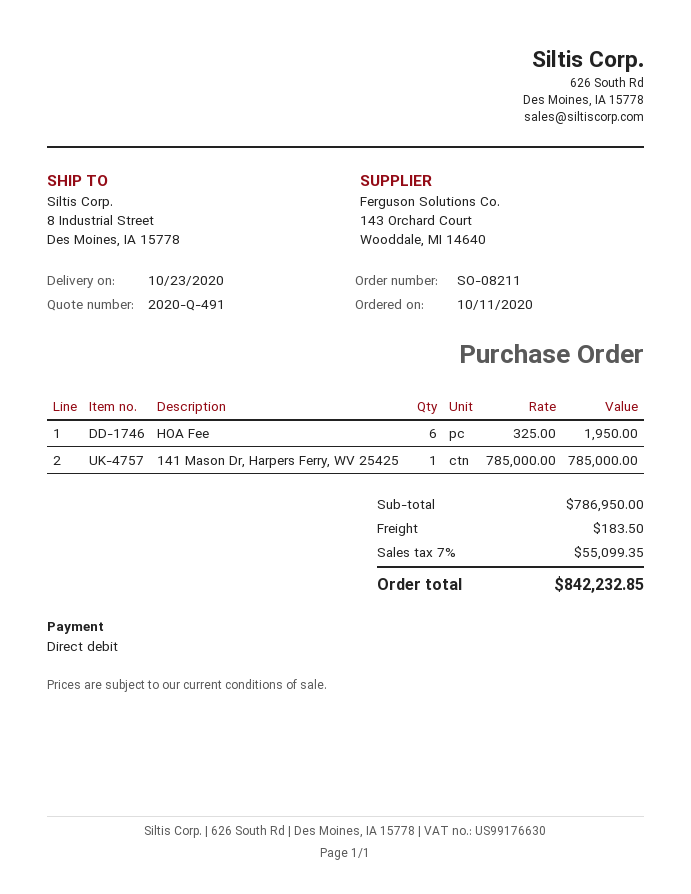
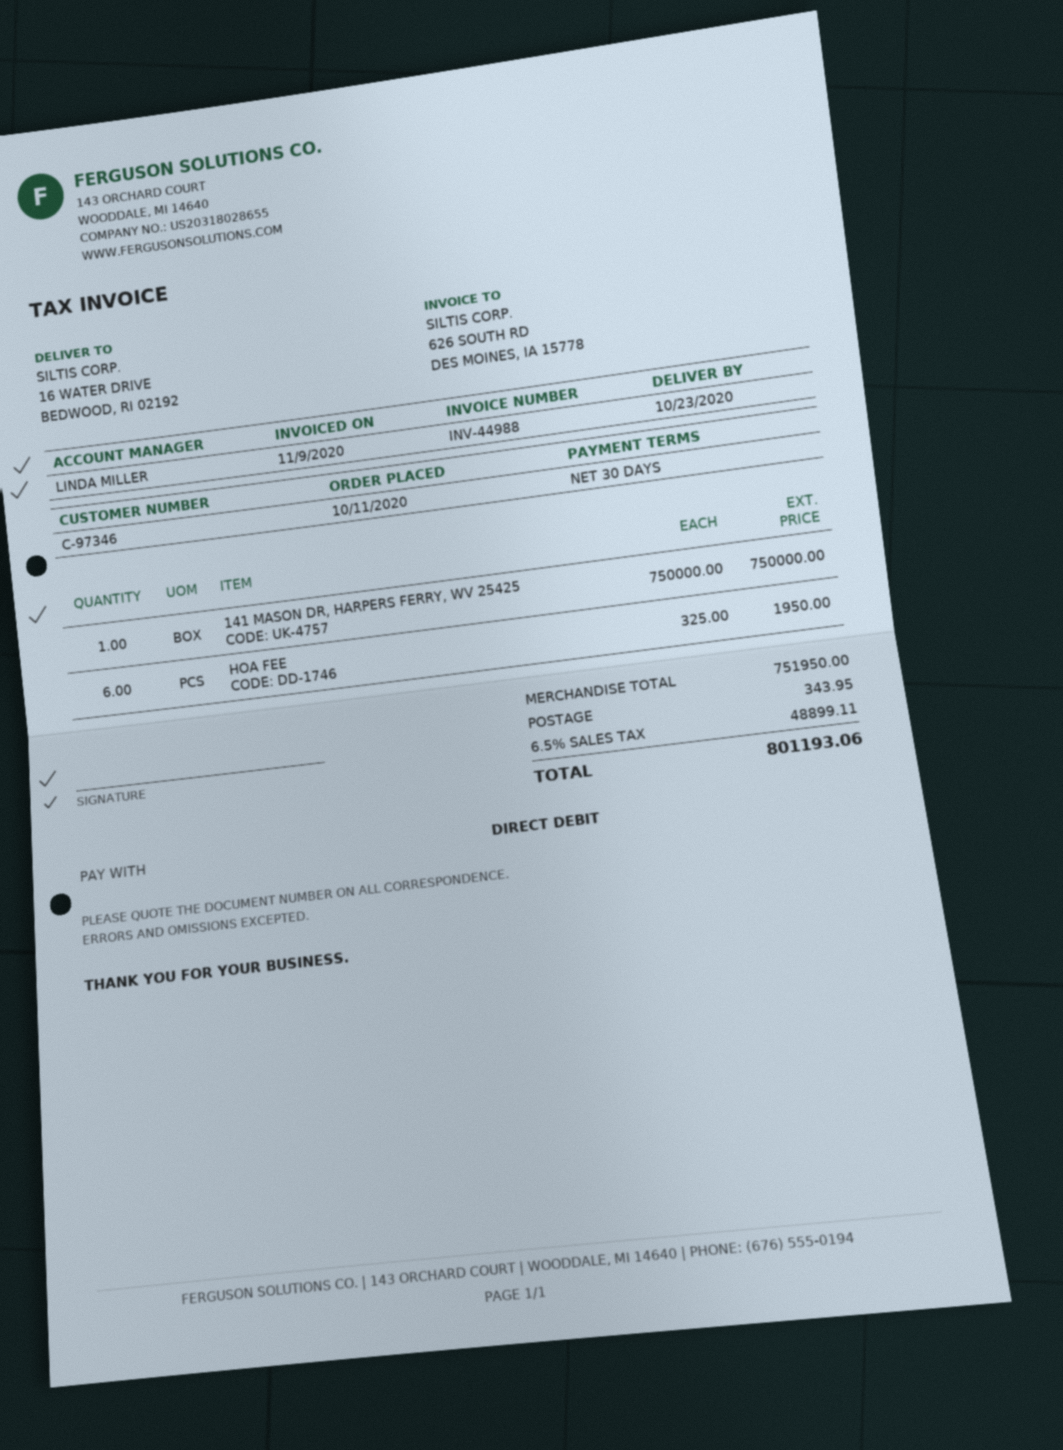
ship to: 8 Industrial Street, Des Moines, IA 15778 -> 16 WATER DRIVE, BEDWOOD, RI 02192
141 Mason Dr, Harpers Ferry, WV 25425: 1 x 785000.00 = 785000.00 -> 1 x 750000.00 = 750000.00
subtotal: 786950.00 -> 751950.00
shipping: 183.50 -> 343.95
tax: 7% = 55099.35 -> 6.5% = 48899.11
total: 842232.85 -> 801193.06

